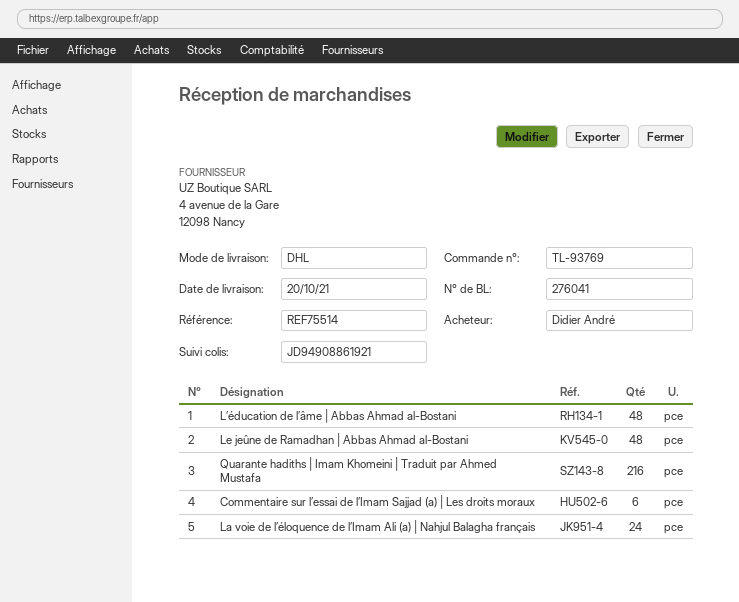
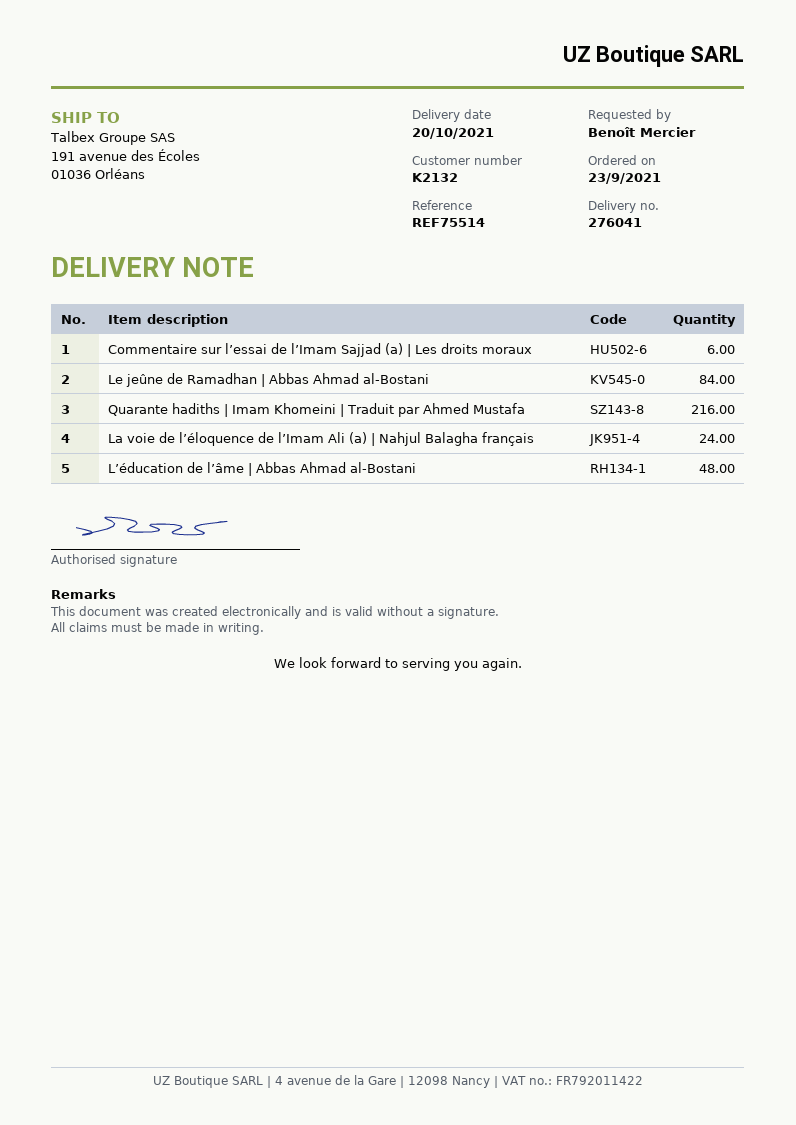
ordered by: Didier André -> Benoît Mercier
Le jeûne de Ramadhan | Abbas Ahmad al-Bostani: 48 -> 84

